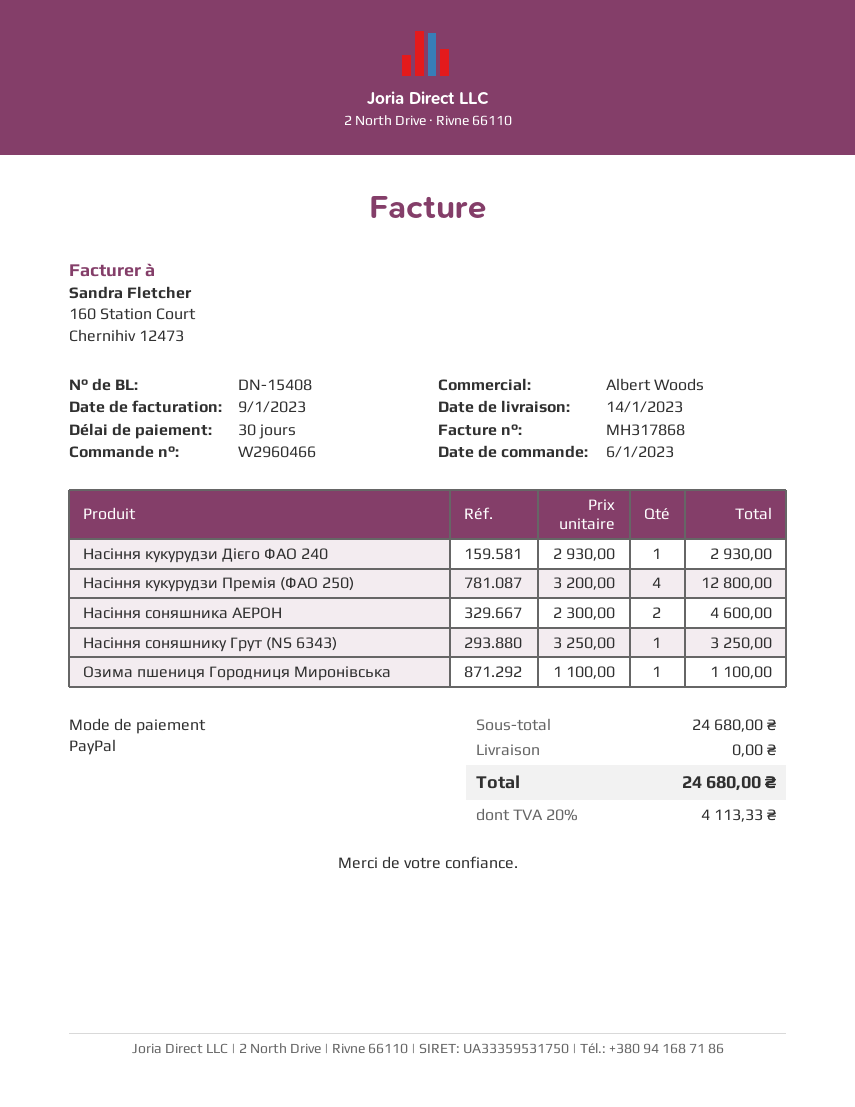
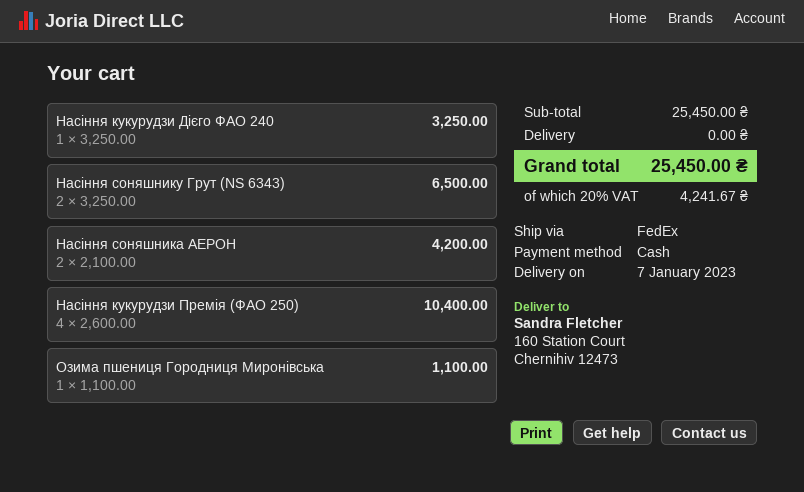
delivery date: 2023-01-14 -> 2023-01-07
payment method: PayPal -> cash
Насіння кукурудзи Дієго ФАО 240: 1 x 2930.00 = 2930.00 -> 1 x 3250.00 = 3250.00
Насіння кукурудзи Премія (ФАО 250): 4 x 3200.00 = 12800.00 -> 4 x 2600.00 = 10400.00
Насіння соняшника АЕРОН: 2 x 2300.00 = 4600.00 -> 2 x 2100.00 = 4200.00
Насіння соняшнику Грут (NS 6343): 1 x 3250.00 = 3250.00 -> 2 x 3250.00 = 6500.00
subtotal: 24680.00 -> 25450.00
tax: 20% = 4113.33 -> 20% = 4241.67
total: 24680.00 -> 25450.00

